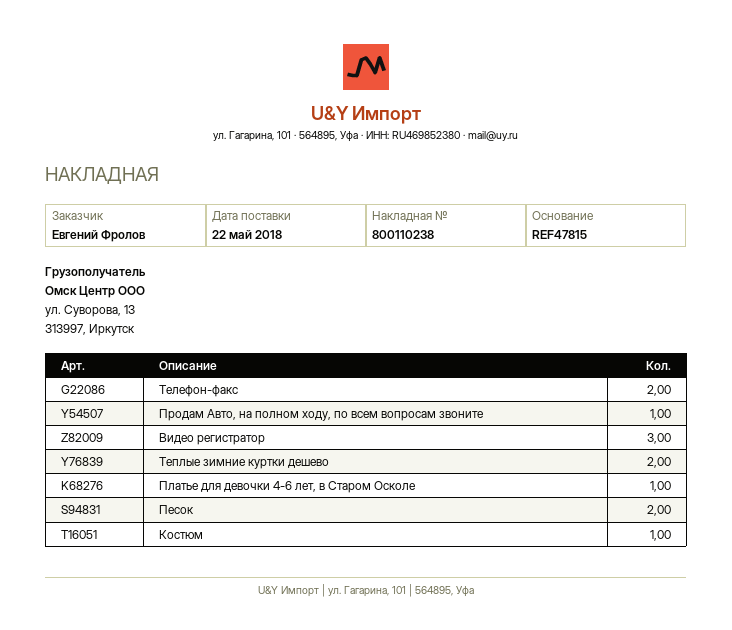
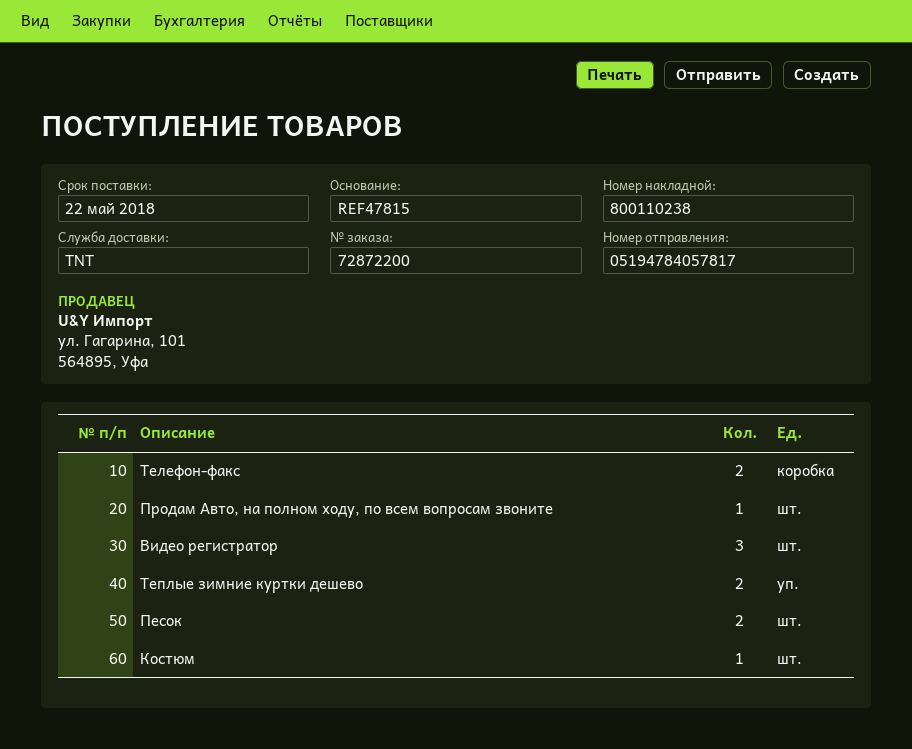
Платье для девочки 4-6 лет, в Старом Осколе: 1 -> none

